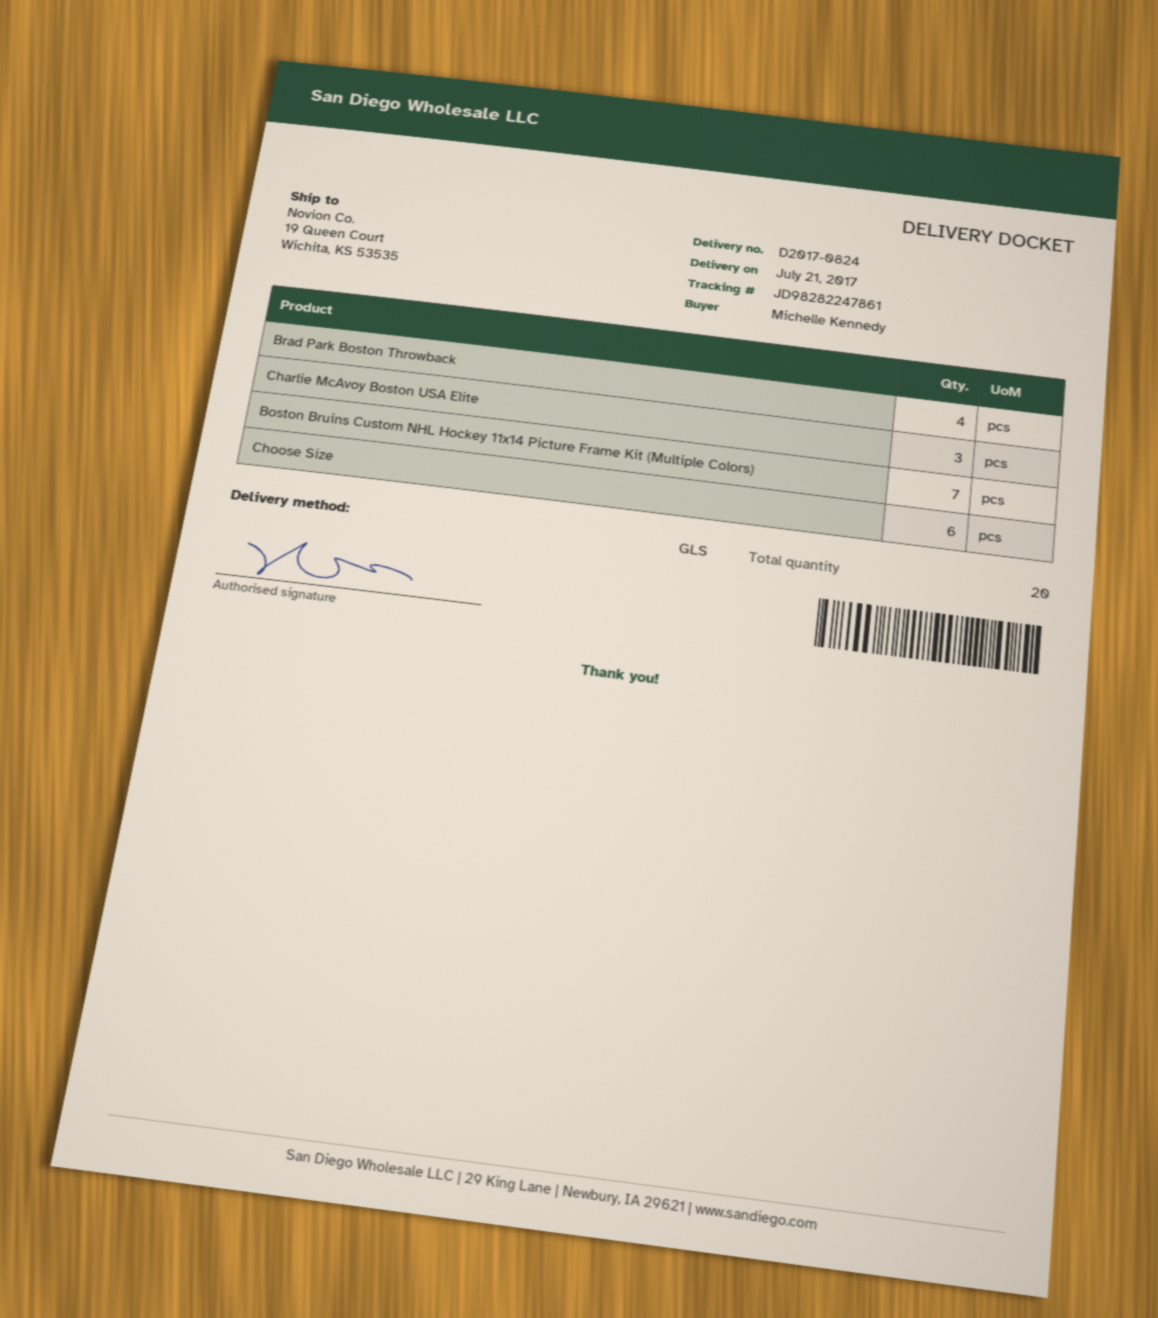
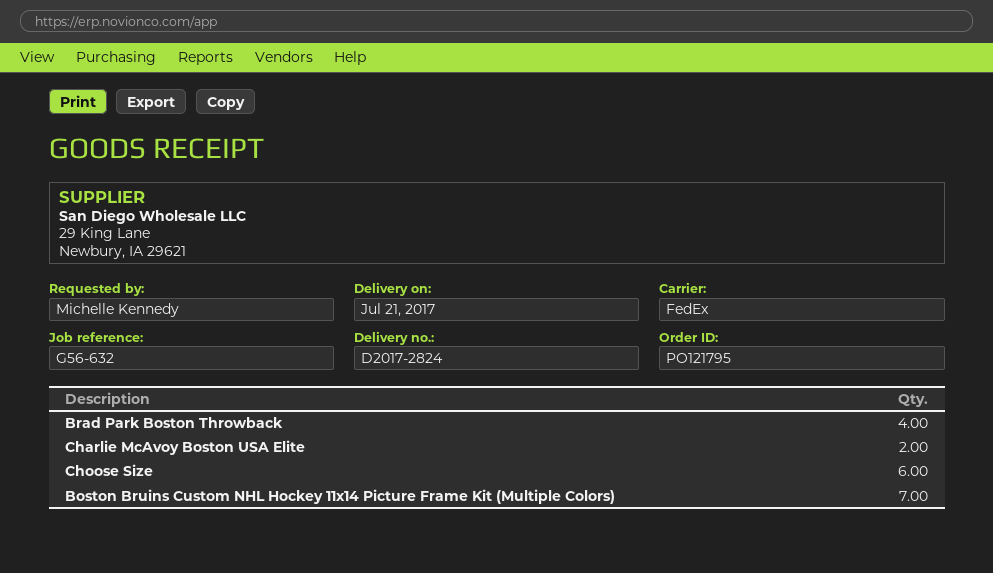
delivery note number: D2017-0824 -> D2017-2824
shipping method: GLS -> FedEx
Charlie McAvoy Boston USA Elite: 3 -> 2

